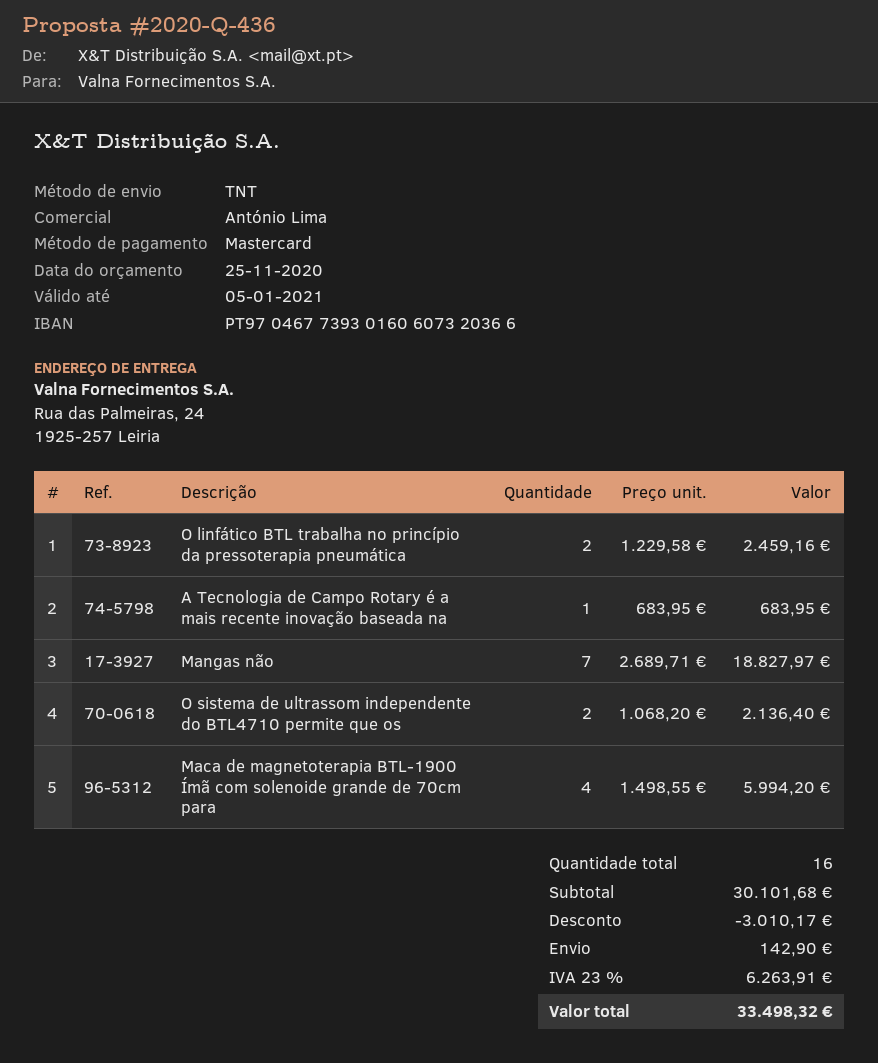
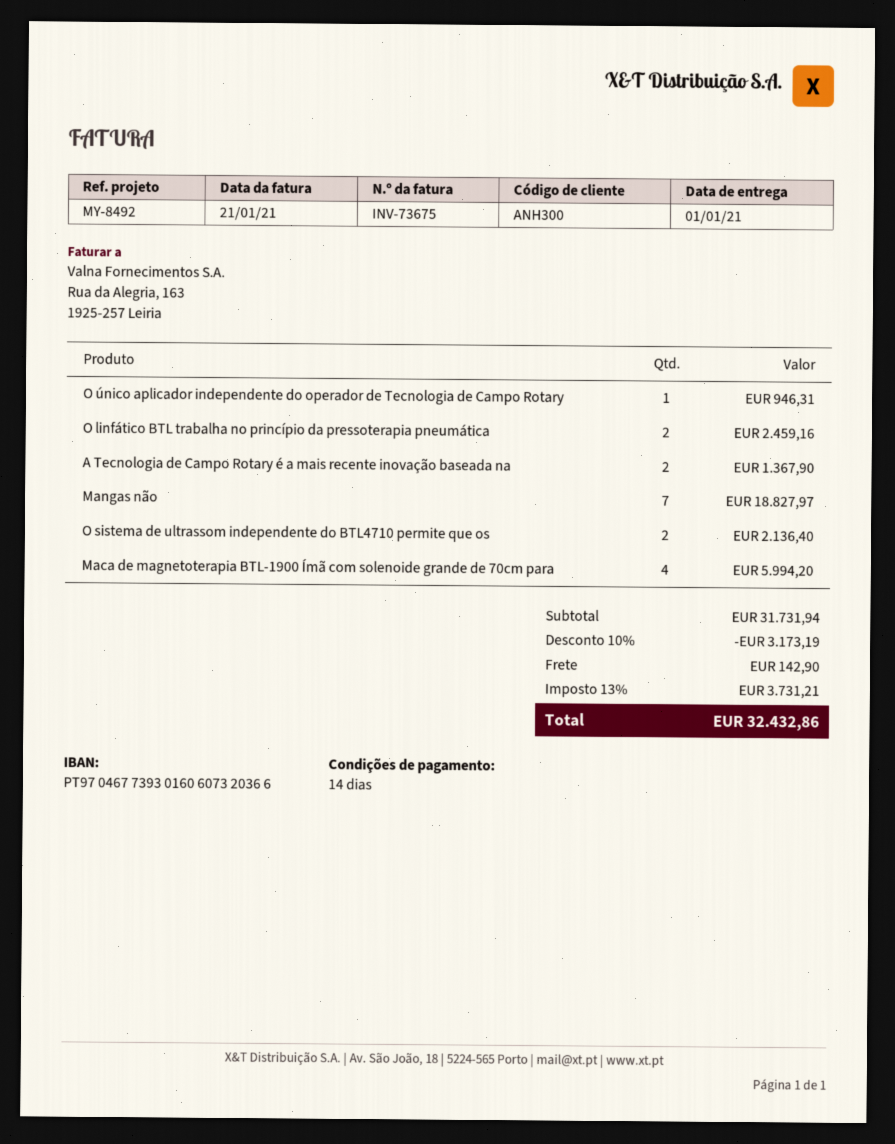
A Tecnologia de Campo Rotary é a mais recente inovação baseada na: 1 for 683.95 -> 2 for 1367.90
O único aplicador independente do operador de Tecnologia de Campo Rotary: none -> 1 for 946.31
subtotal: 30101.68 -> 31731.94
discount: 3010.17 -> 3173.19
tax: 23% = 6263.91 -> 13% = 3731.21
total: 33498.32 -> 32432.86

